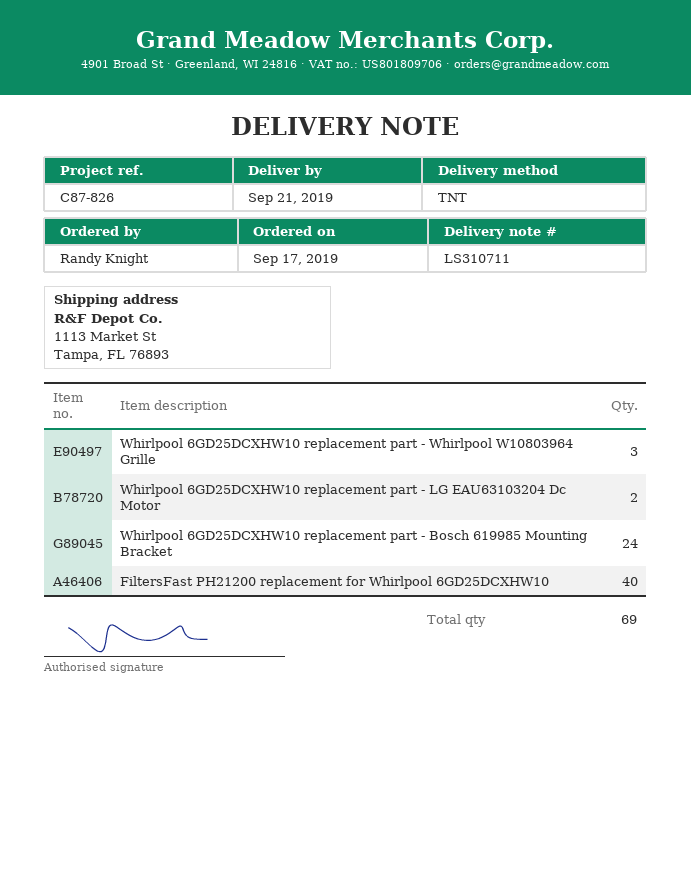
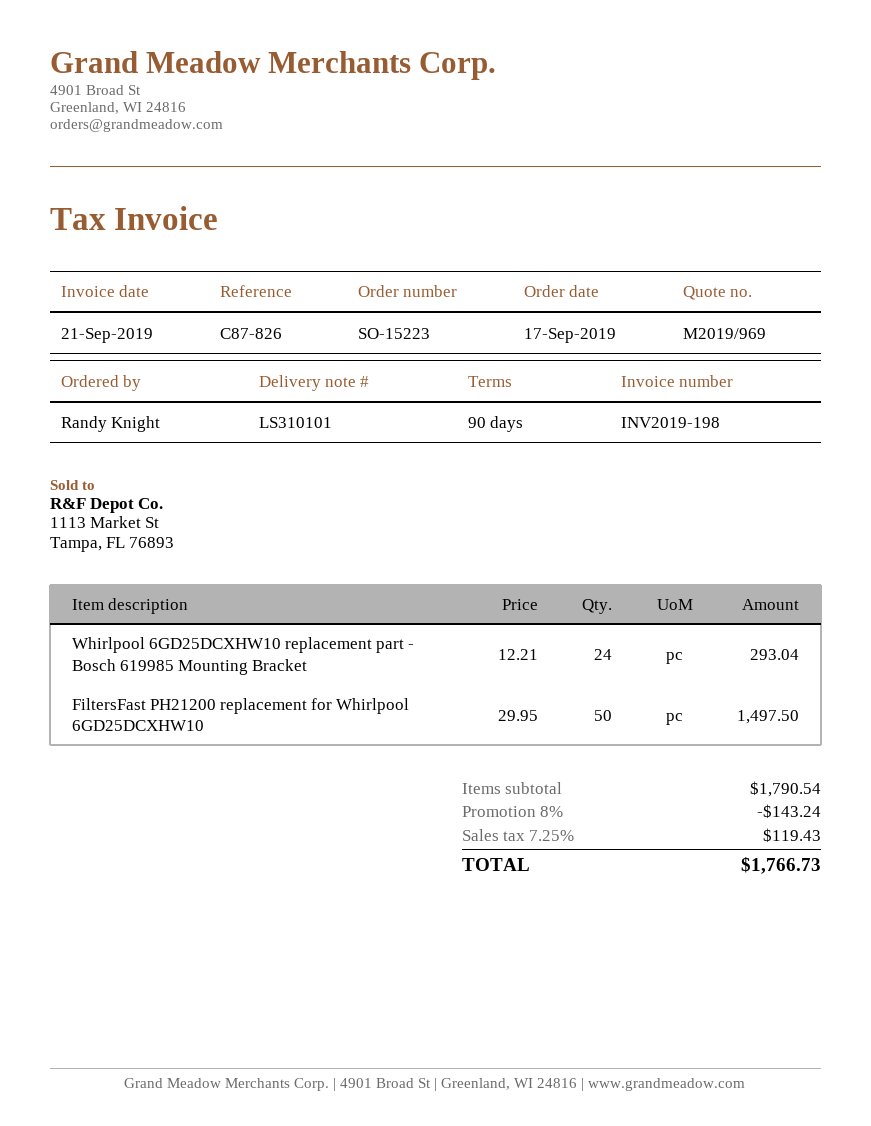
delivery note number: LS310711 -> LS310101
Whirlpool 6GD25DCXHW10 replacement part - Whirlpool W10803964 Grille: 3 -> none
Whirlpool 6GD25DCXHW10 replacement part - LG EAU63103204 Dc Motor: 2 -> none
FiltersFast PH21200 replacement for Whirlpool 6GD25DCXHW10: 40 -> 50

